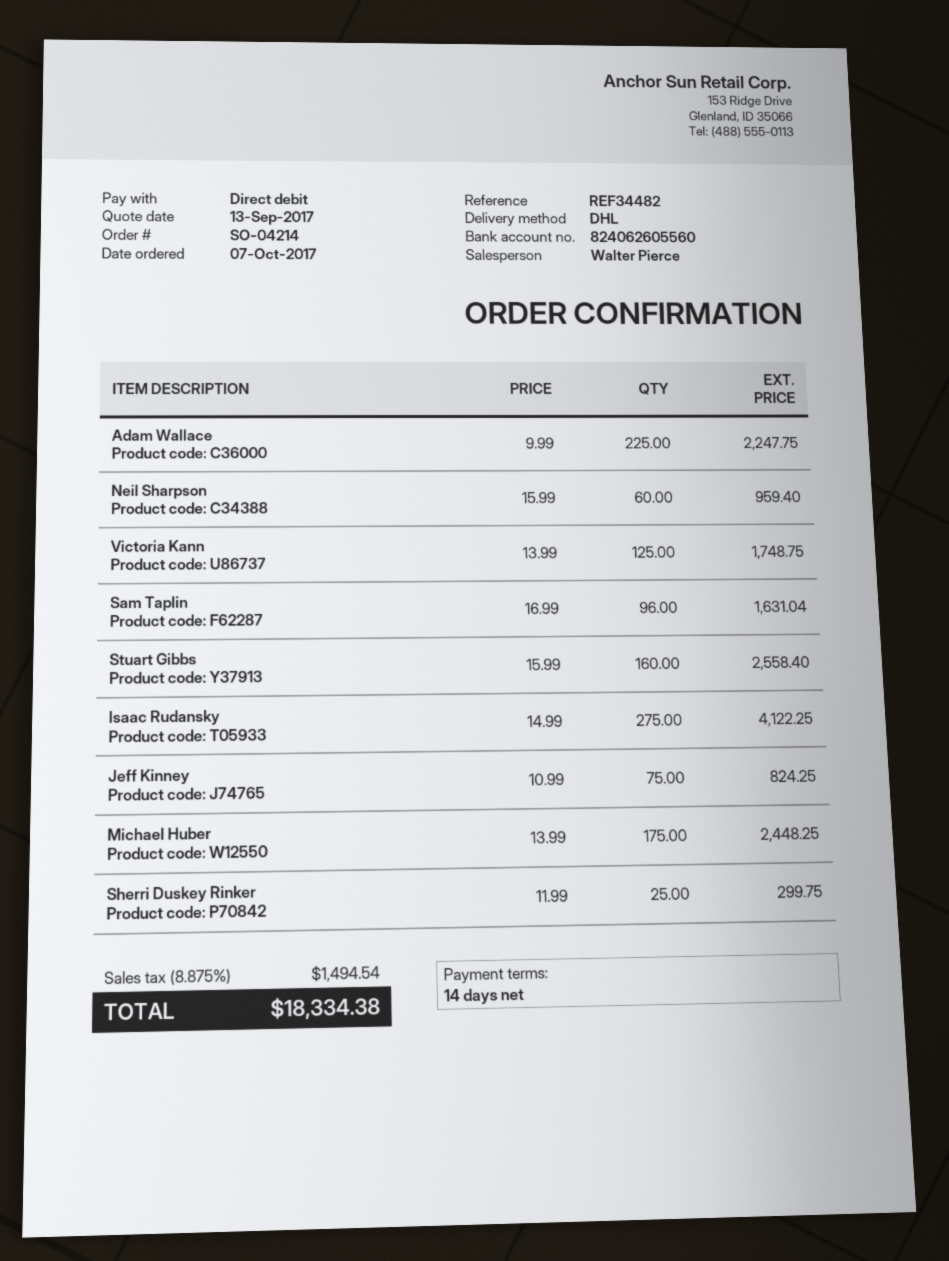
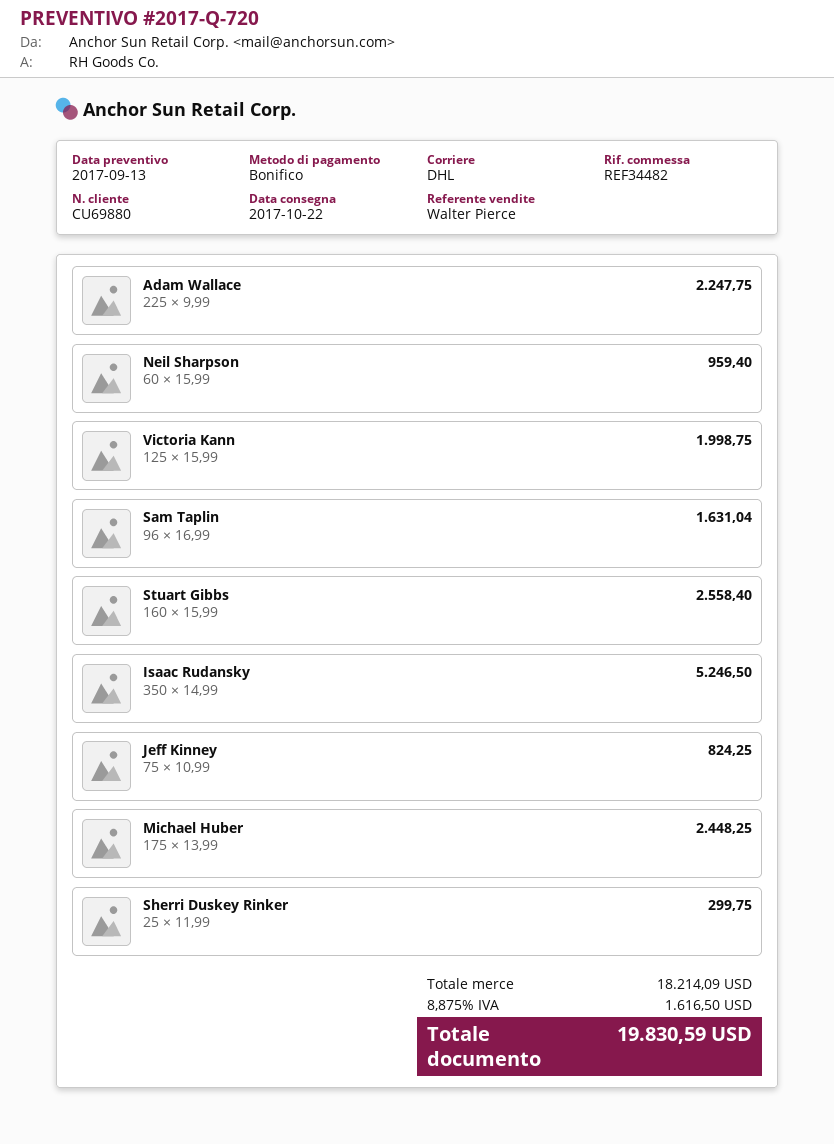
payment method: direct debit -> bank transfer
Victoria Kann: 125 x 13.99 = 1748.75 -> 125 x 15.99 = 1998.75
Isaac Rudansky: 275 x 14.99 = 4122.25 -> 350 x 14.99 = 5246.50
tax: 8.875% = 1494.54 -> 8.875% = 1616.50
total: 18334.38 -> 19830.59

